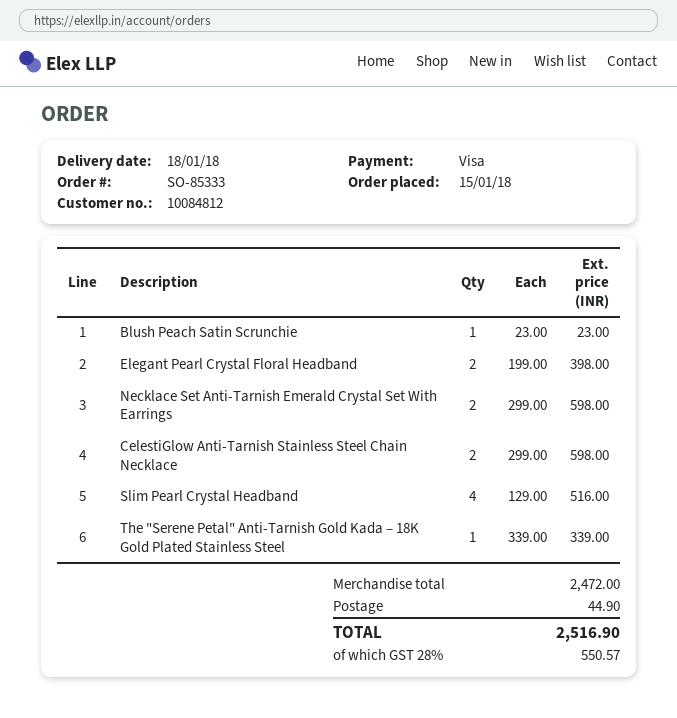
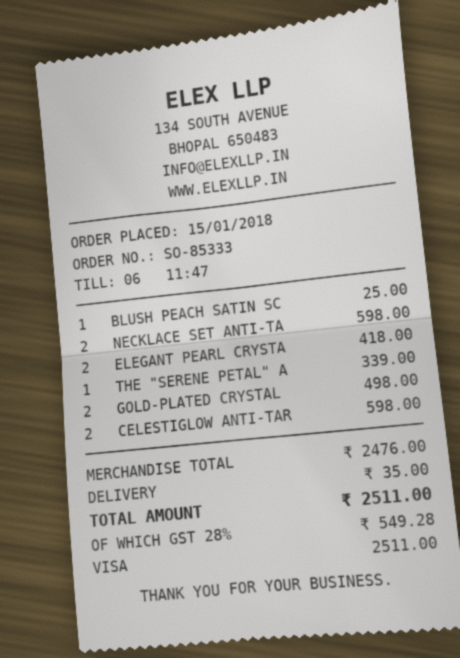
Blush Peach Satin Scrunchie: 1 for 23.00 -> 1 for 25.00
Elegant Pearl Crystal Floral Headband: 2 for 398.00 -> 2 for 418.00
Slim Pearl Crystal Headband: 4 for 516.00 -> none
GOLD-PLATED CRYSTAL: none -> 2 for 498.00
subtotal: 2472.00 -> 2476.00
shipping: 44.90 -> 35.00
tax: 28% = 550.57 -> 28% = 549.28
total: 2516.90 -> 2511.00

